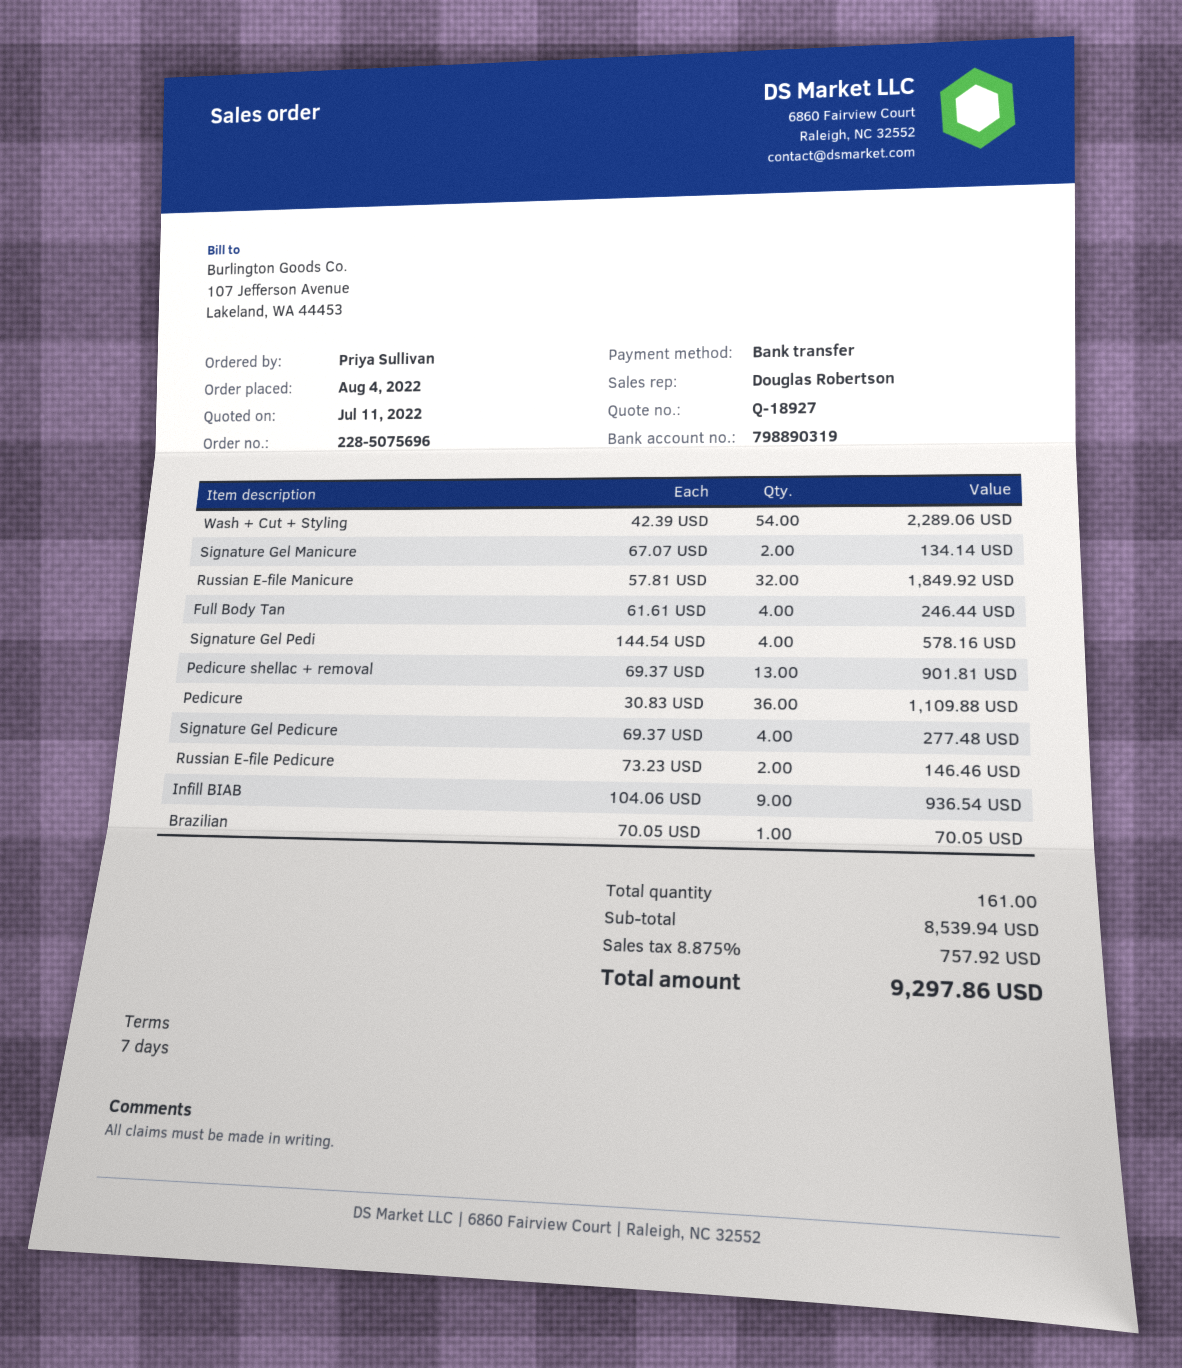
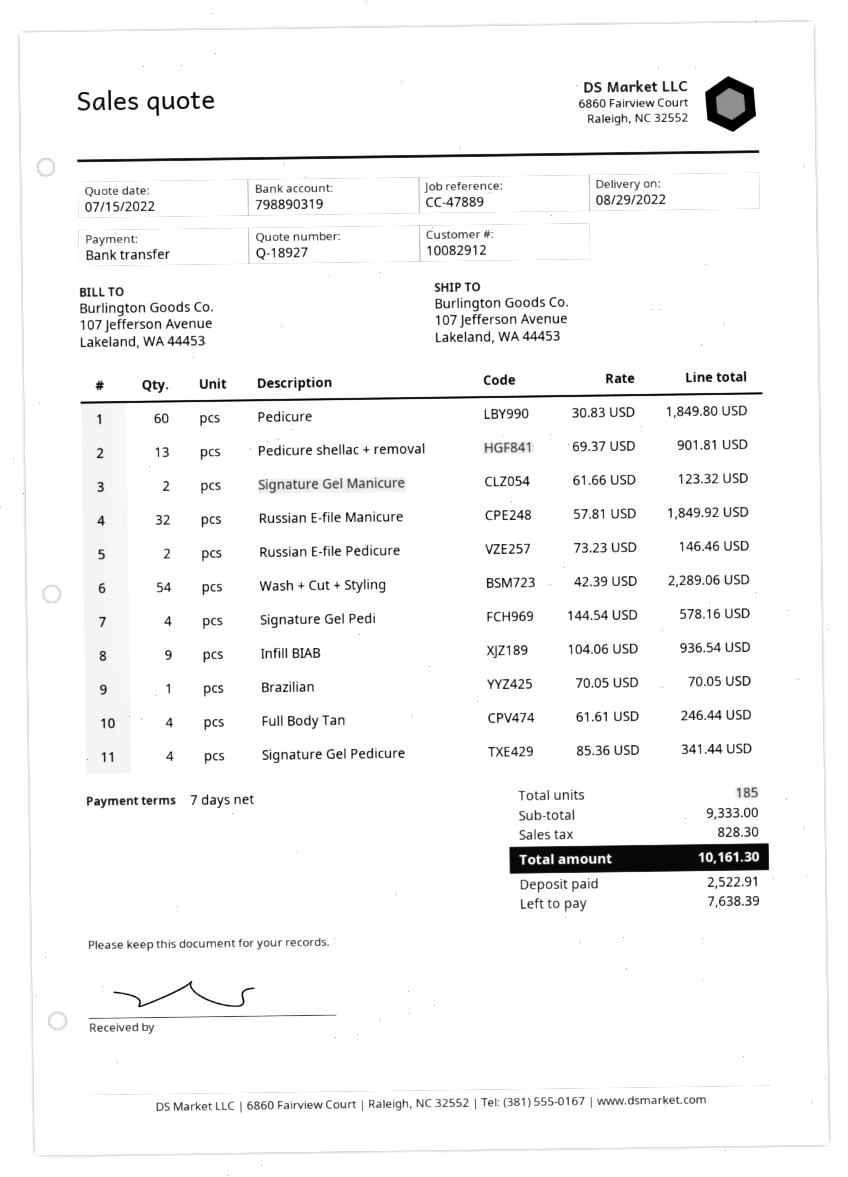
quote date: 2022-07-11 -> 2022-07-15
Signature Gel Manicure: 2 x 67.07 = 134.14 -> 2 x 61.66 = 123.32
Pedicure: 36 x 30.83 = 1109.88 -> 60 x 30.83 = 1849.80
Signature Gel Pedicure: 4 x 69.37 = 277.48 -> 4 x 85.36 = 341.44
total quantity: 161 -> 185
subtotal: 8539.94 -> 9333.00
tax: 757.92 -> 828.30
total: 9297.86 -> 10161.30

